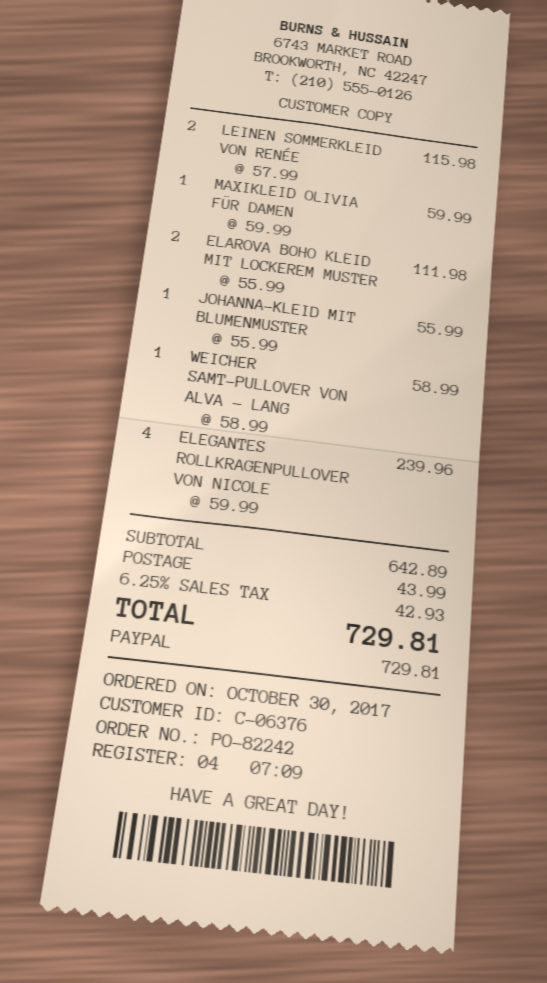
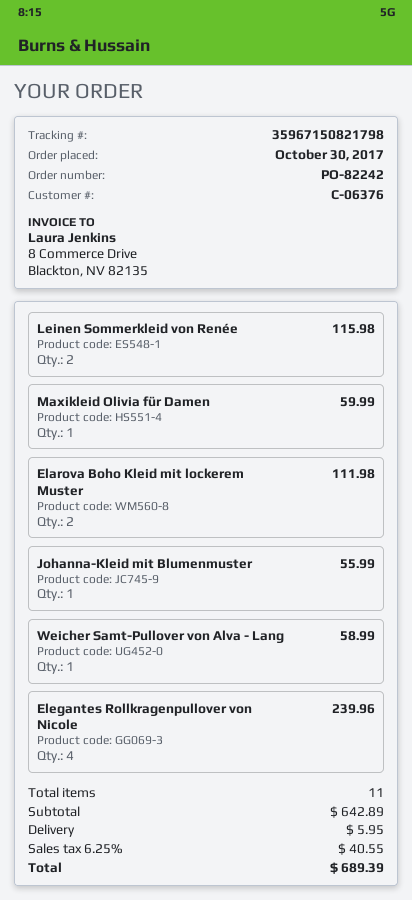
shipping: 43.99 -> 5.95
tax: 6.25% = 42.93 -> 6.25% = 40.55
total: 729.81 -> 689.39

